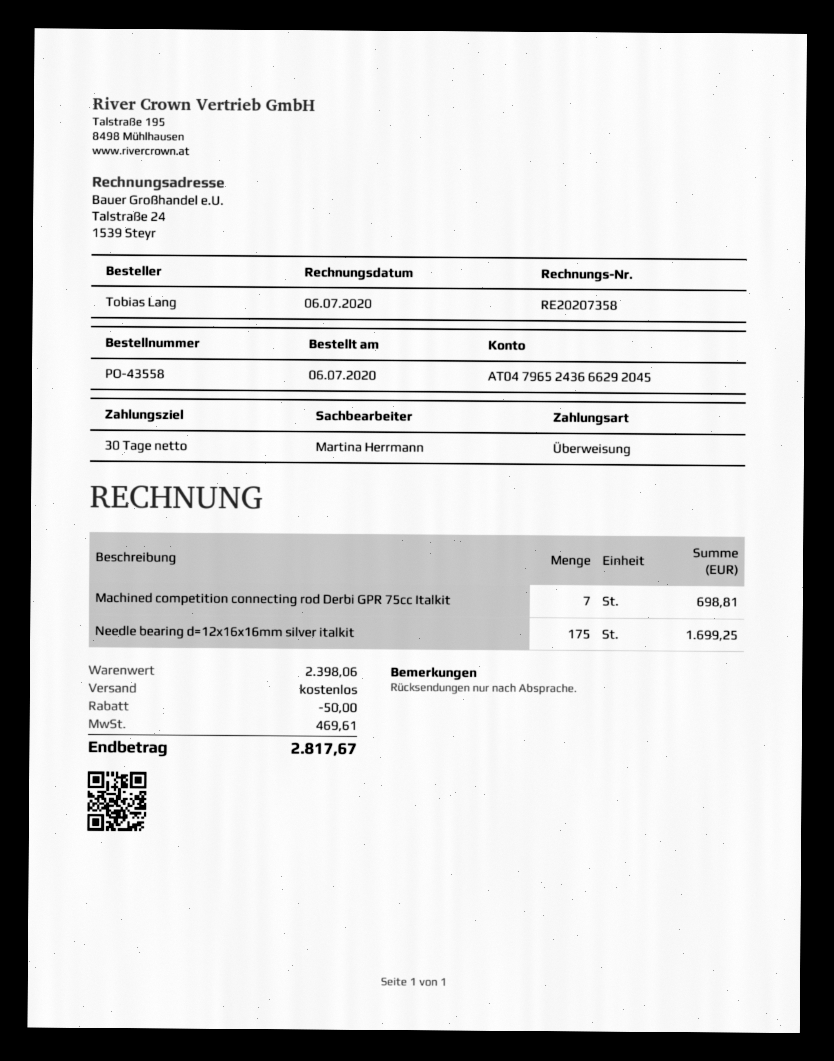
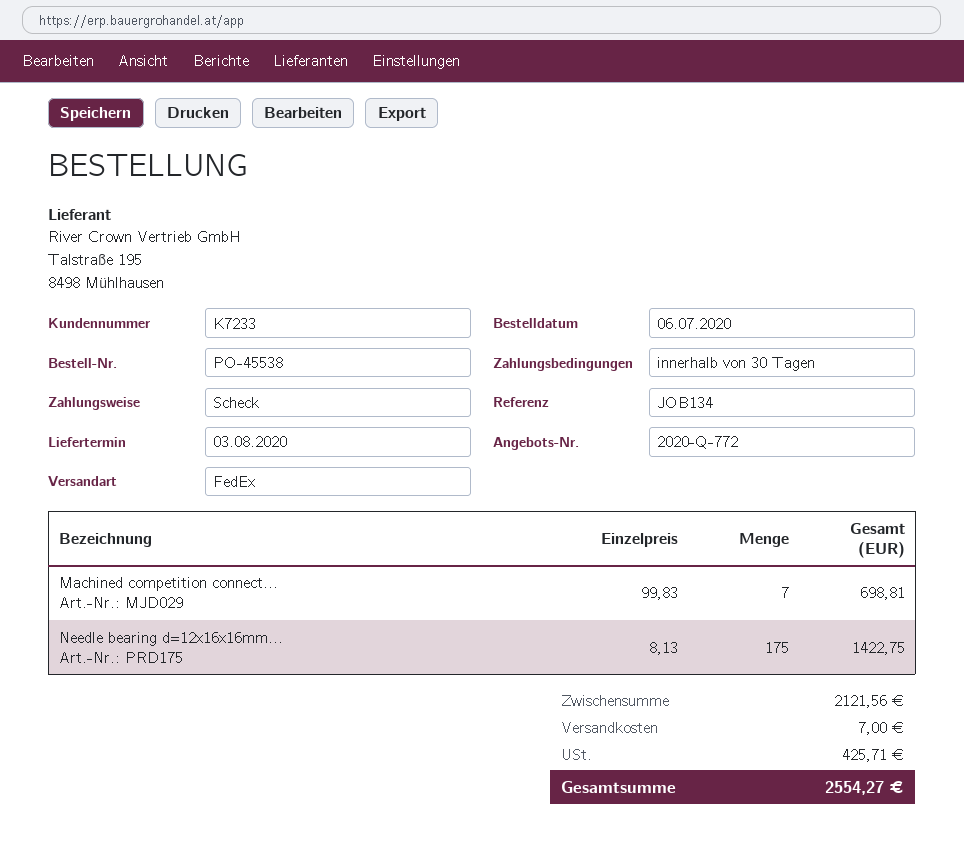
order number: PO-43558 -> PO-45538
payment method: bank transfer -> cheque
Needle bearing d=12x16x16mm silver italkit: 175 for 1699.25 -> 175 for 1422.75
subtotal: 2398.06 -> 2121.56
discount: 50.00 -> none
shipping: 0.00 -> 7.00
tax: 469.61 -> 425.71
total: 2817.67 -> 2554.27

